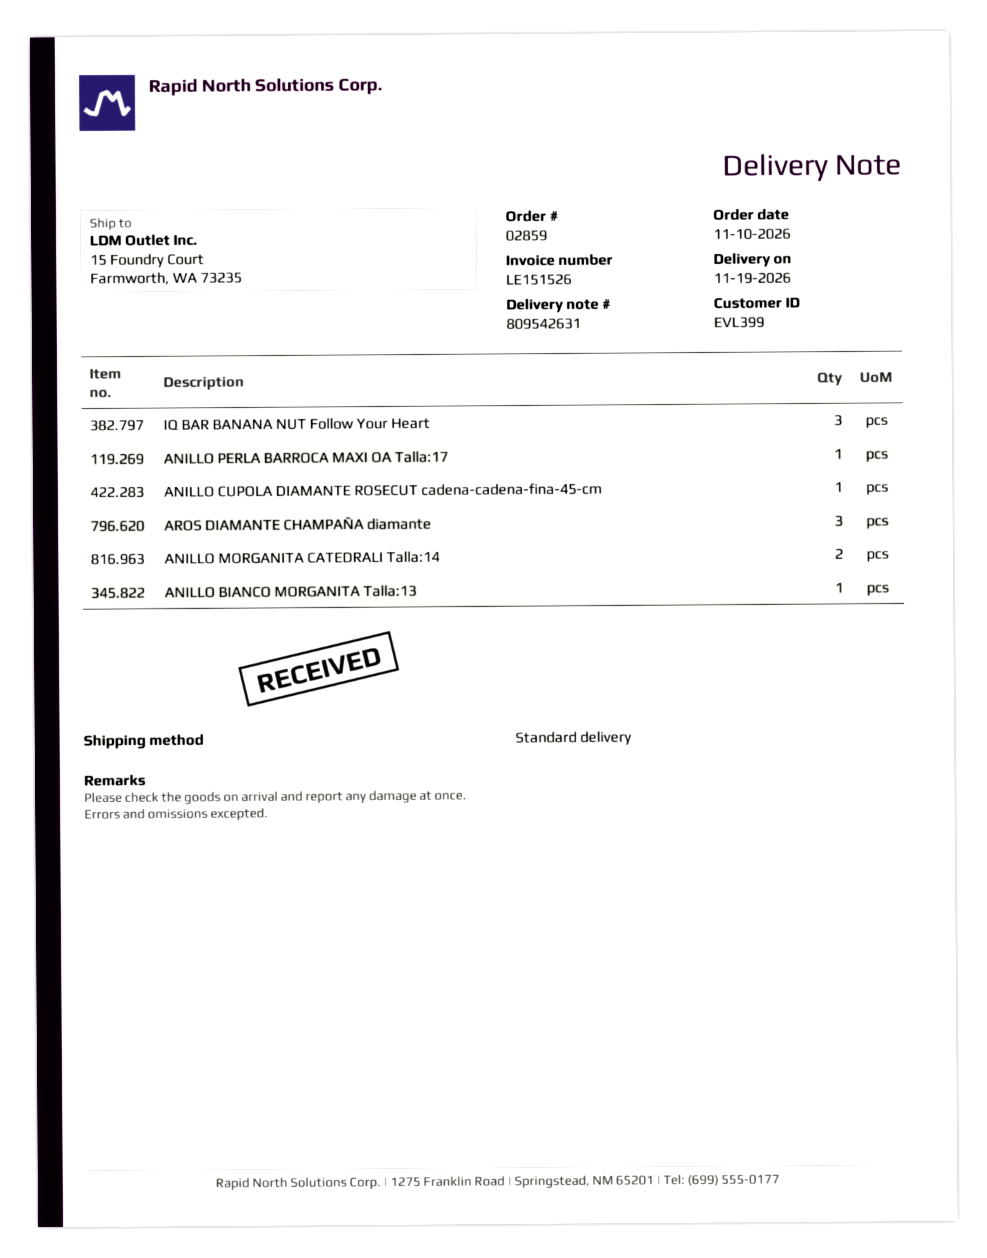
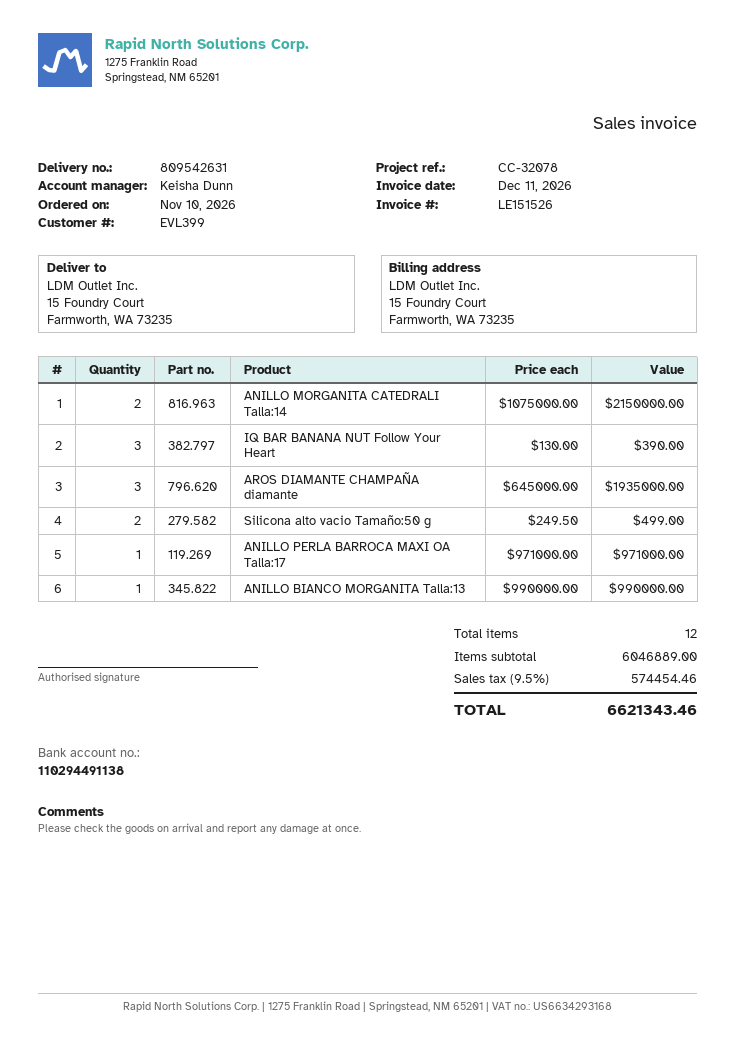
ANILLO CUPOLA DIAMANTE ROSECUT cadena-cadena-fina-45-cm: 1 -> none
Silicona alto vacio Tamaño:50 g: none -> 2

